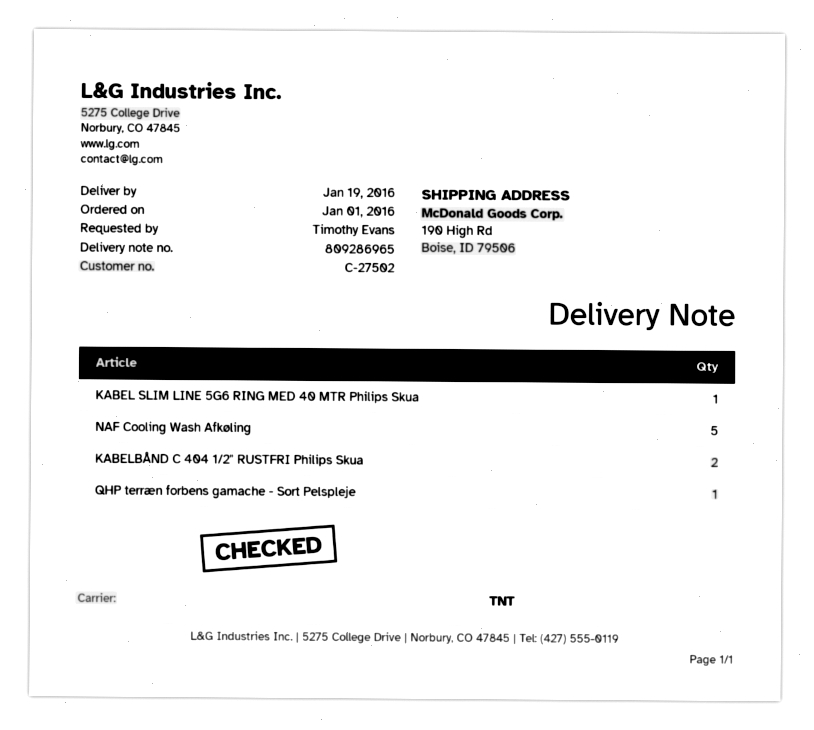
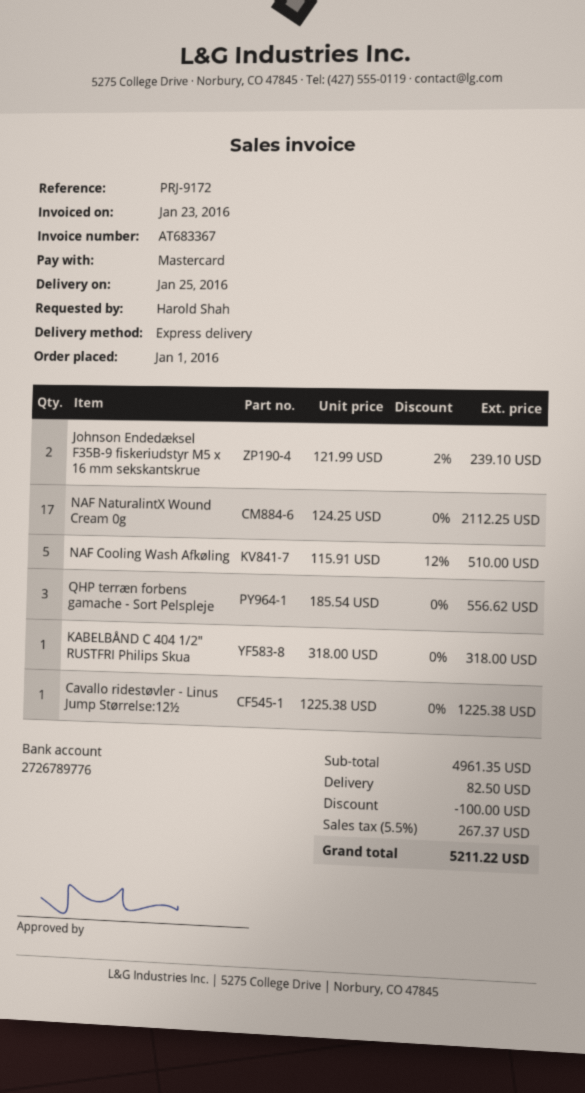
delivery date: 2016-01-19 -> 2016-01-25
ordered by: Timothy Evans -> Harold Shah
shipping method: TNT -> express
KABEL SLIM LINE 5G6 RING MED 40 MTR Philips Skua: 1 -> none
KABELBÅND C 404 1/2" RUSTFRI Philips Skua: 2 -> 1
QHP terræn forbens gamache - Sort Pelspleje: 1 -> 3
Johnson Endedæksel F35B-9 fiskeriudstyr M5 x 16 mm sekskantskrue: none -> 2
NAF NaturalintX Wound Cream 0g: none -> 17
Cavallo ridestøvler - Linus Jump Størrelse:12½: none -> 1

